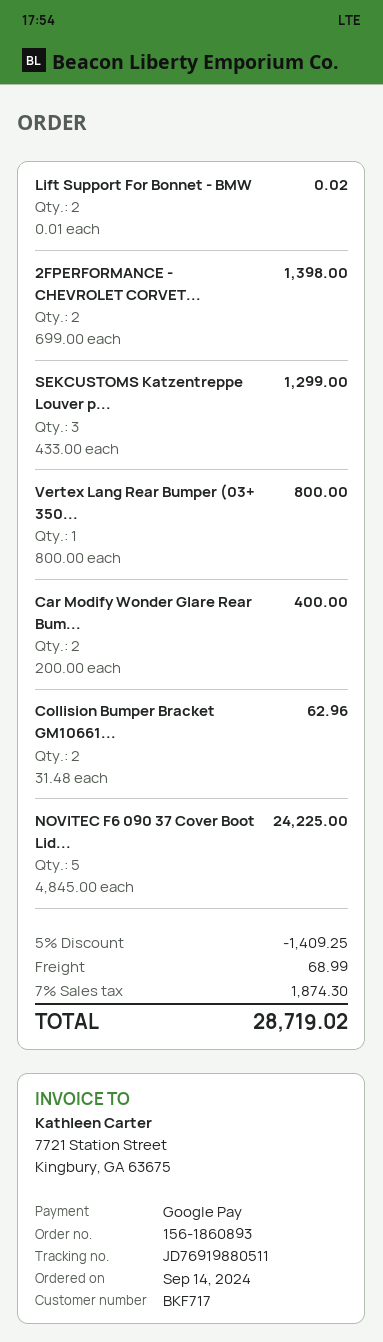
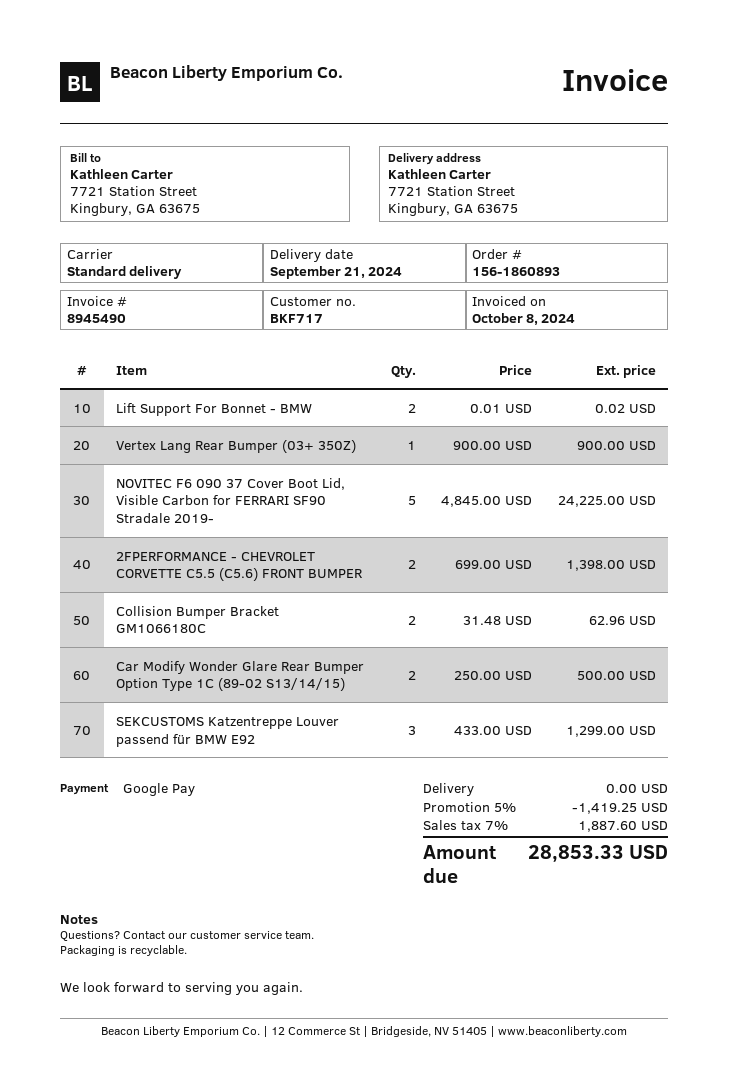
Vertex Lang Rear Bumper (03+ 350...: 1 x 800.00 = 800.00 -> 1 x 900.00 = 900.00
Car Modify Wonder Glare Rear Bum...: 2 x 200.00 = 400.00 -> 2 x 250.00 = 500.00
discount: 5% = 1409.25 -> 5% = 1419.25
shipping: 68.99 -> 0.00
tax: 7% = 1874.30 -> 7% = 1887.60
total: 28719.02 -> 28853.33

